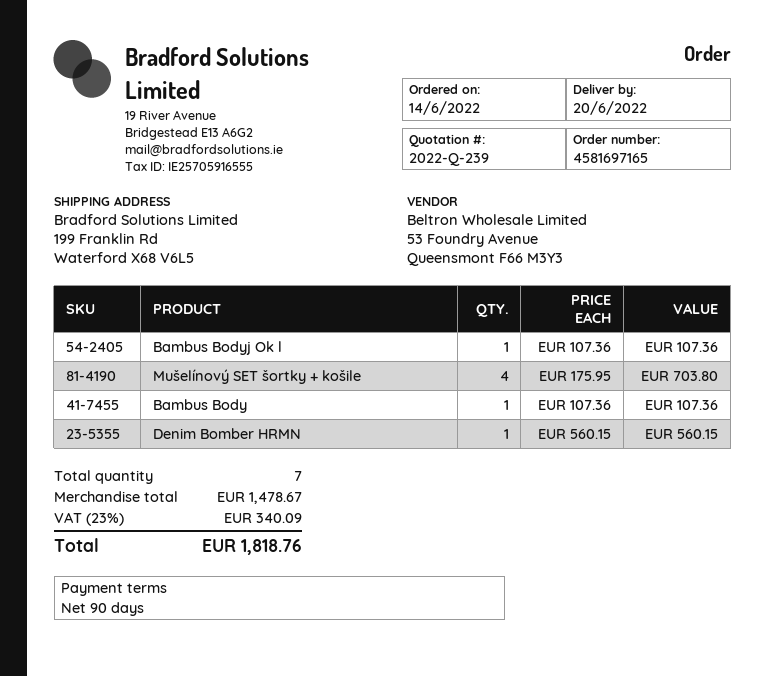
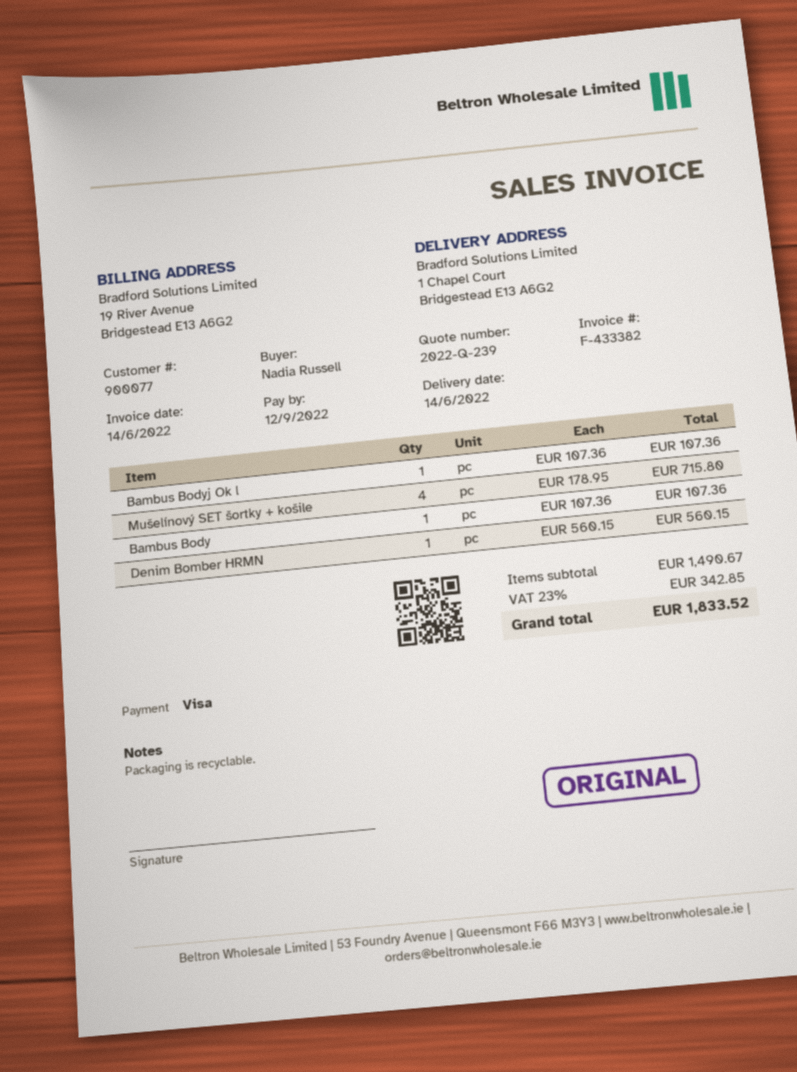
delivery date: 2022-06-20 -> 2022-06-14
ship to: 199 Franklin Rd, Waterford X68 V6L5 -> 1 Chapel Court, Bridgestead E13 A6G2
Mušelínový SET šortky + košile: 4 x 175.95 = 703.80 -> 4 x 178.95 = 715.80
subtotal: 1478.67 -> 1490.67
tax: 23% = 340.09 -> 23% = 342.85
total: 1818.76 -> 1833.52

